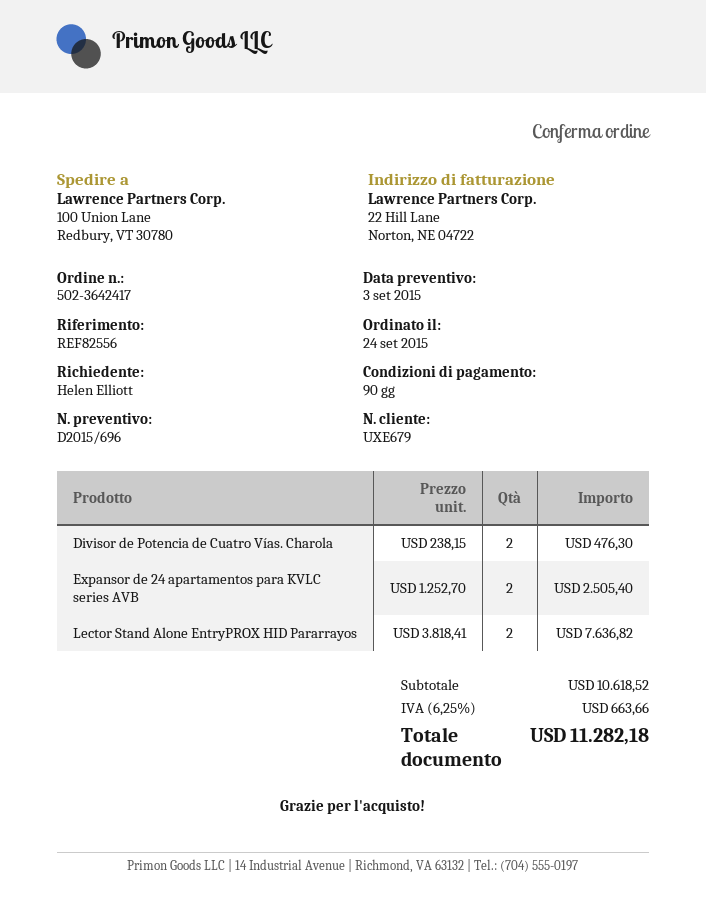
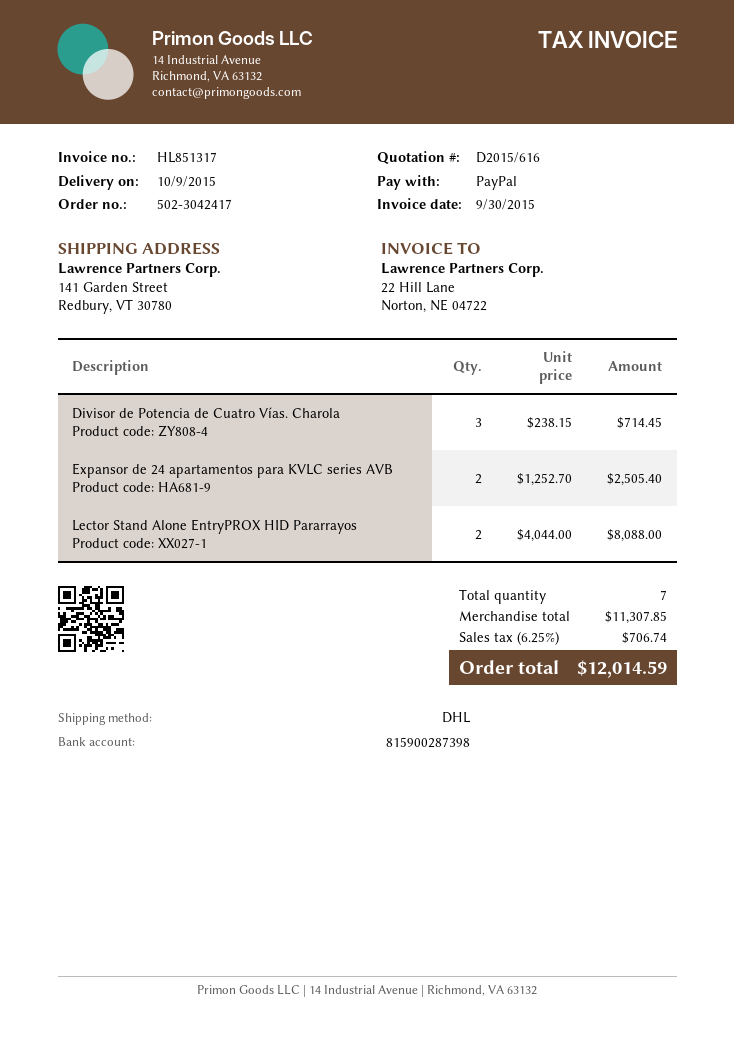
quote number: D2015/696 -> D2015/616
order number: 502-3642417 -> 502-3042417
ship to: 100 Union Lane, Redbury, VT 30780 -> 141 Garden Street, Redbury, VT 30780
Divisor de Potencia de Cuatro Vías. Charola: 2 x 238.15 = 476.30 -> 3 x 238.15 = 714.45
Lector Stand Alone EntryPROX HID Pararrayos: 2 x 3818.41 = 7636.82 -> 2 x 4044.00 = 8088.00
subtotal: 10618.52 -> 11307.85
tax: 6.25% = 663.66 -> 6.25% = 706.74
total: 11282.18 -> 12014.59

